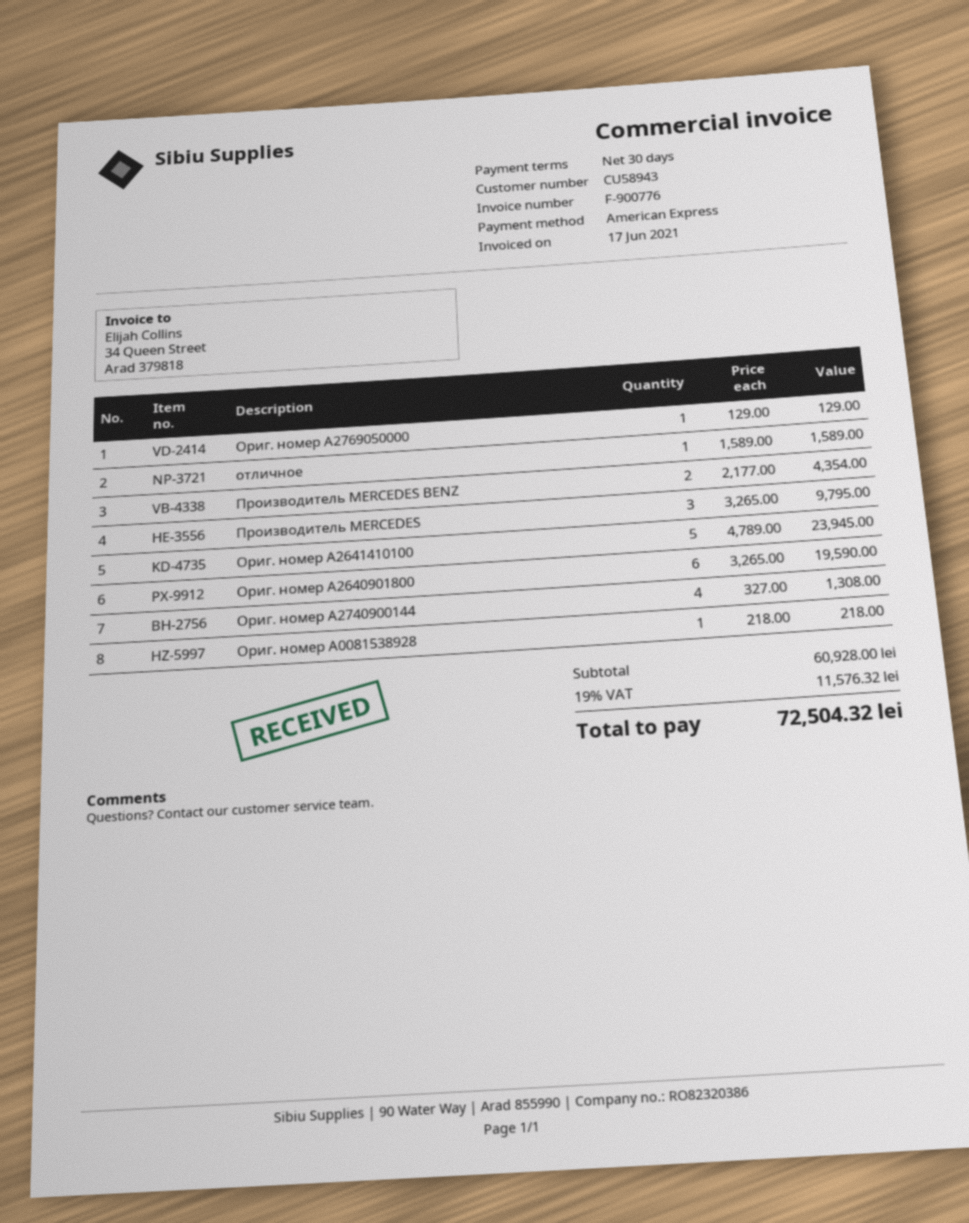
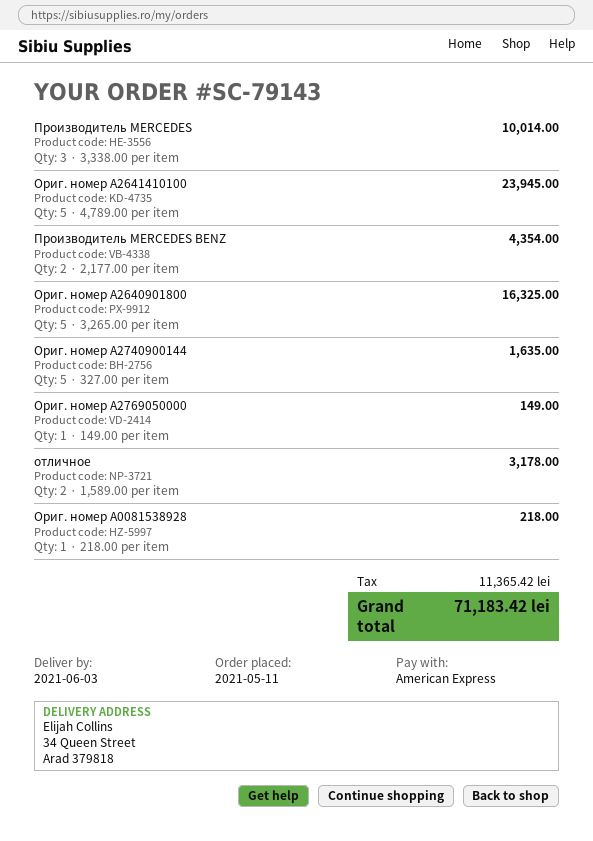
Ориг. номер A2769050000: 1 x 129.00 = 129.00 -> 1 x 149.00 = 149.00
отличное: 1 x 1589.00 = 1589.00 -> 2 x 1589.00 = 3178.00
Производитель MERCEDES: 3 x 3265.00 = 9795.00 -> 3 x 3338.00 = 10014.00
Ориг. номер A2640901800: 6 x 3265.00 = 19590.00 -> 5 x 3265.00 = 16325.00
Ориг. номер A2740900144: 4 x 327.00 = 1308.00 -> 5 x 327.00 = 1635.00
tax: 11576.32 -> 11365.42
total: 72504.32 -> 71183.42

